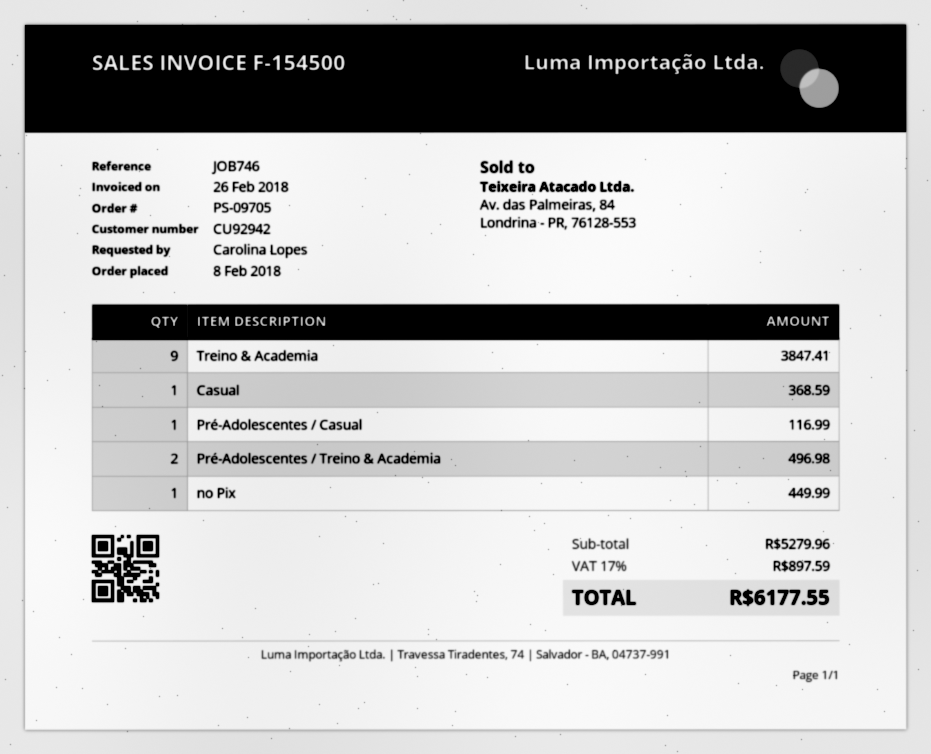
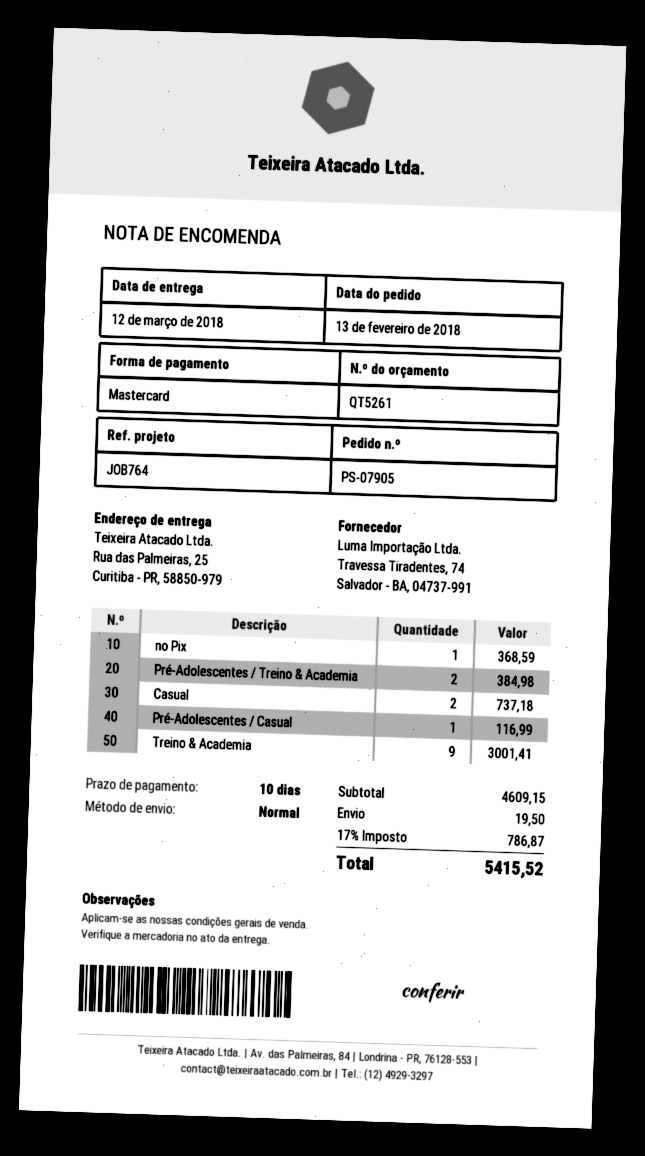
order number: PS-09705 -> PS-07905
order date: 2018-02-08 -> 2018-02-13
reference: JOB746 -> JOB764
Treino & Academia: 9 for 3847.41 -> 9 for 3001.41
Casual: 1 for 368.59 -> 2 for 737.18
Pré-Adolescentes / Treino & Academia: 2 for 496.98 -> 2 for 384.98
no Pix: 1 for 449.99 -> 1 for 368.59
subtotal: 5279.96 -> 4609.15
shipping: none -> 19.50
tax: 17% = 897.59 -> 17% = 786.87
total: 6177.55 -> 5415.52

